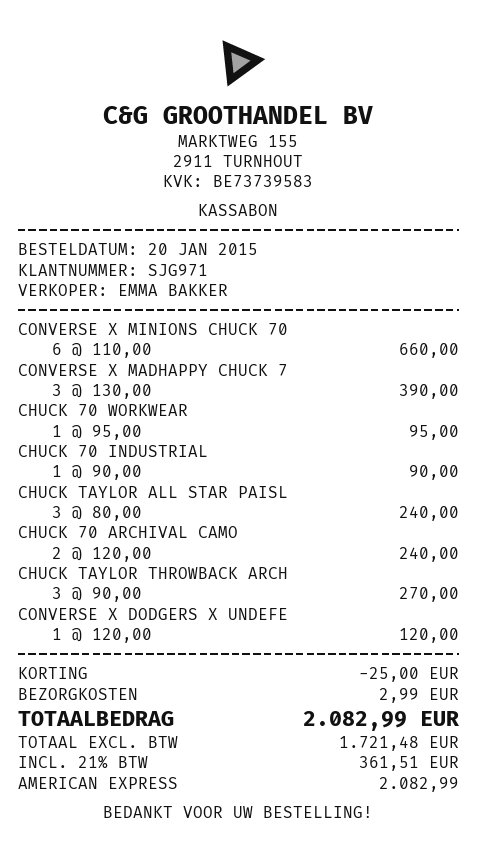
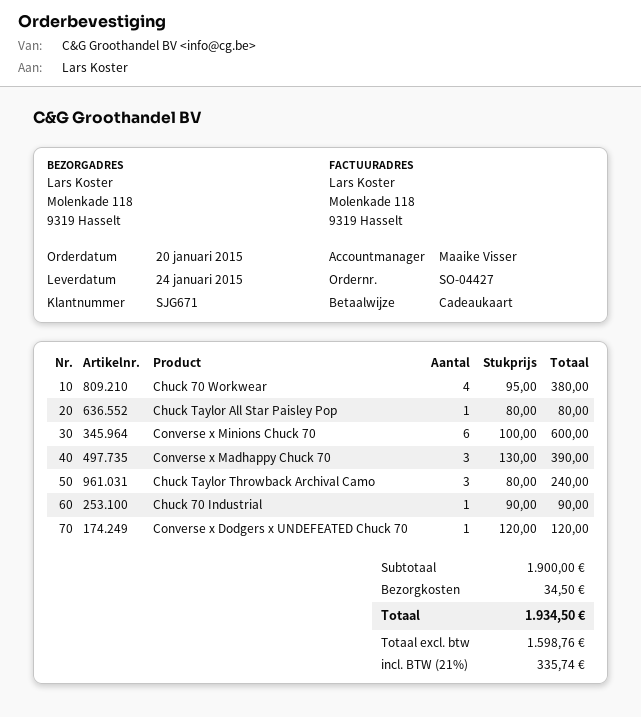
customer number: SJG971 -> SJG671
sales rep: EMMA BAKKER -> Maaike Visser
payment method: American Express -> gift card
CONVERSE X MINIONS CHUCK 70: 6 x 110.00 = 660.00 -> 6 x 100.00 = 600.00
CHUCK 70 WORKWEAR: 1 x 95.00 = 95.00 -> 4 x 95.00 = 380.00
CHUCK TAYLOR ALL STAR PAISL: 3 x 80.00 = 240.00 -> 1 x 80.00 = 80.00
CHUCK 70 ARCHIVAL CAMO: 2 x 120.00 = 240.00 -> none
CHUCK TAYLOR THROWBACK ARCH: 3 x 90.00 = 270.00 -> 3 x 80.00 = 240.00
discount: 25.00 -> none
shipping: 2.99 -> 34.50
net: 1721.48 -> 1598.76
tax: 21% = 361.51 -> 21% = 335.74
total: 2082.99 -> 1934.50

